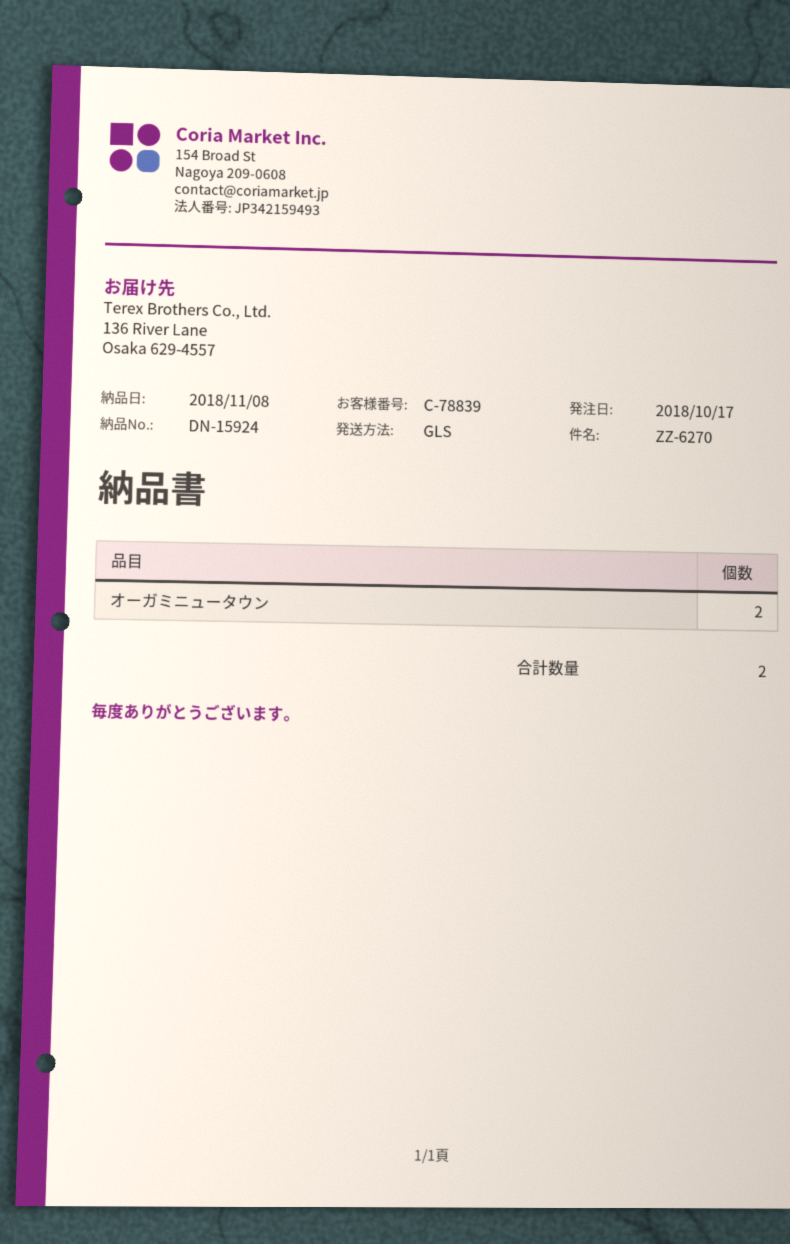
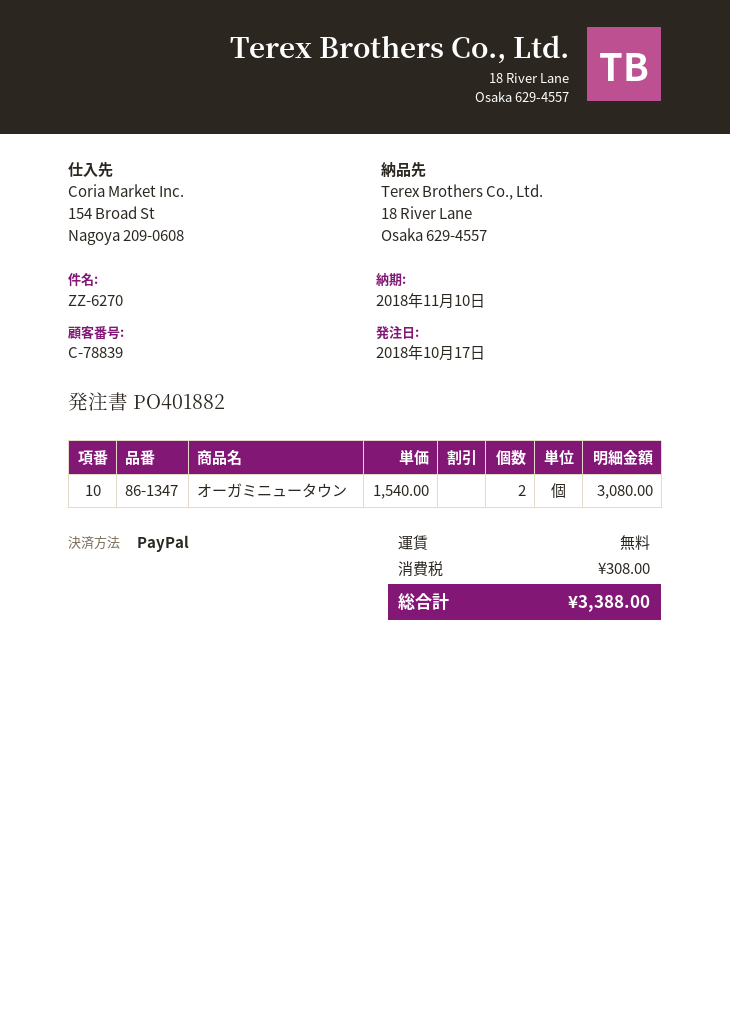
delivery date: 2018-11-08 -> 2018-11-10
ship to: 136 River Lane, Osaka 629-4557 -> 18 River Lane, Osaka 629-4557

